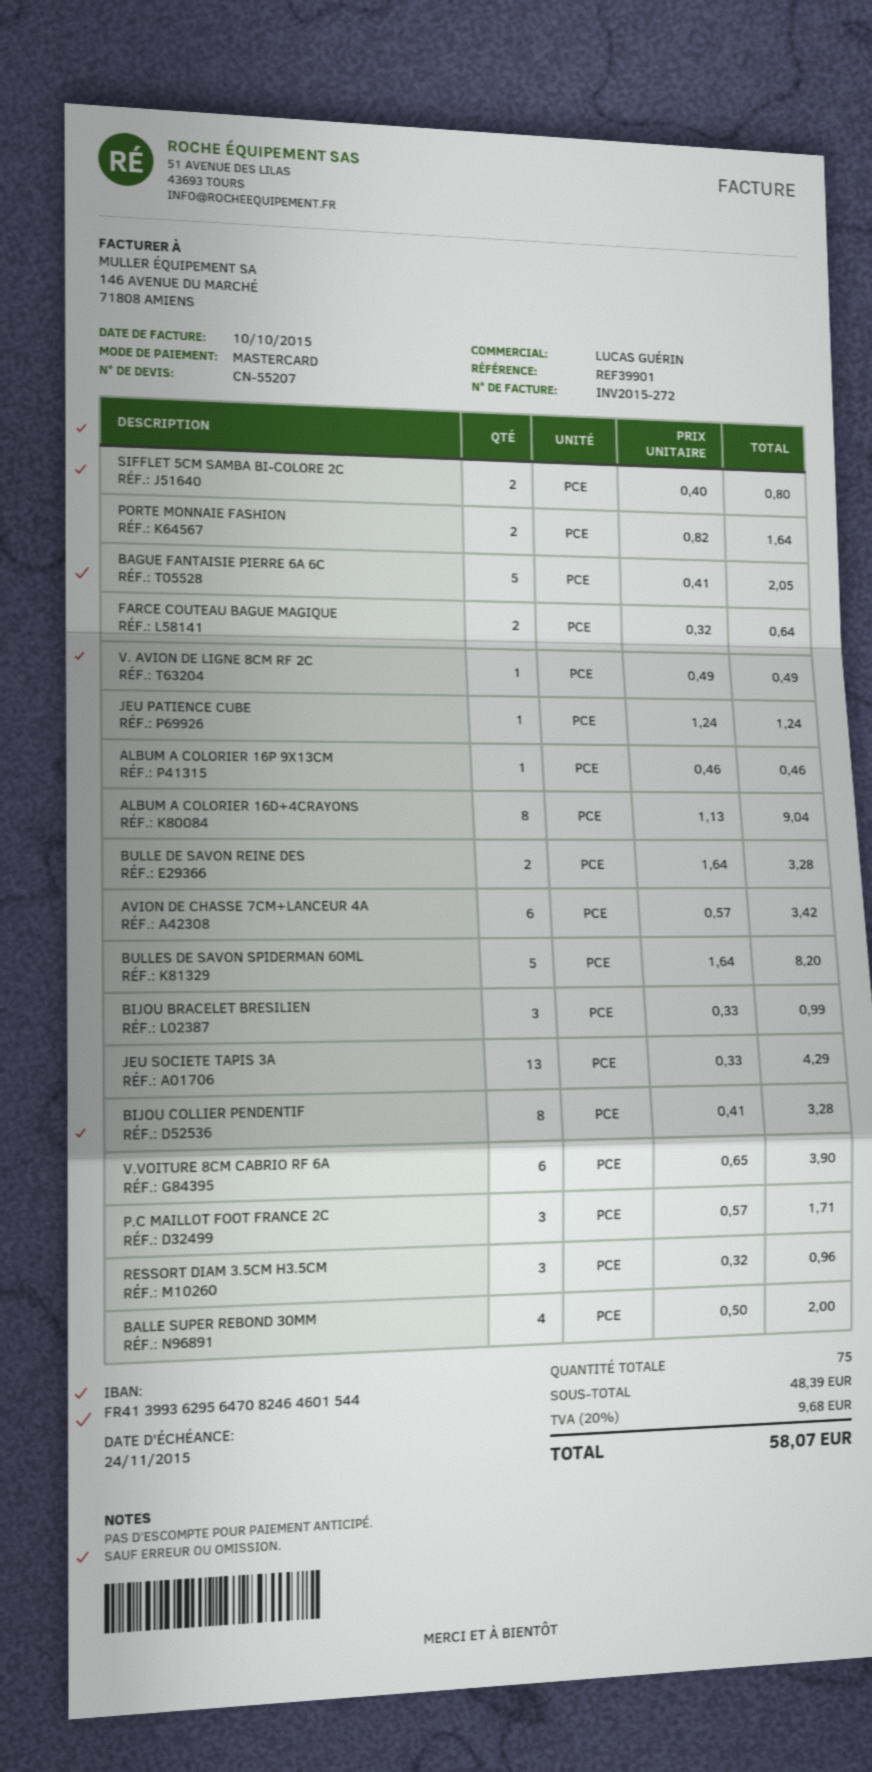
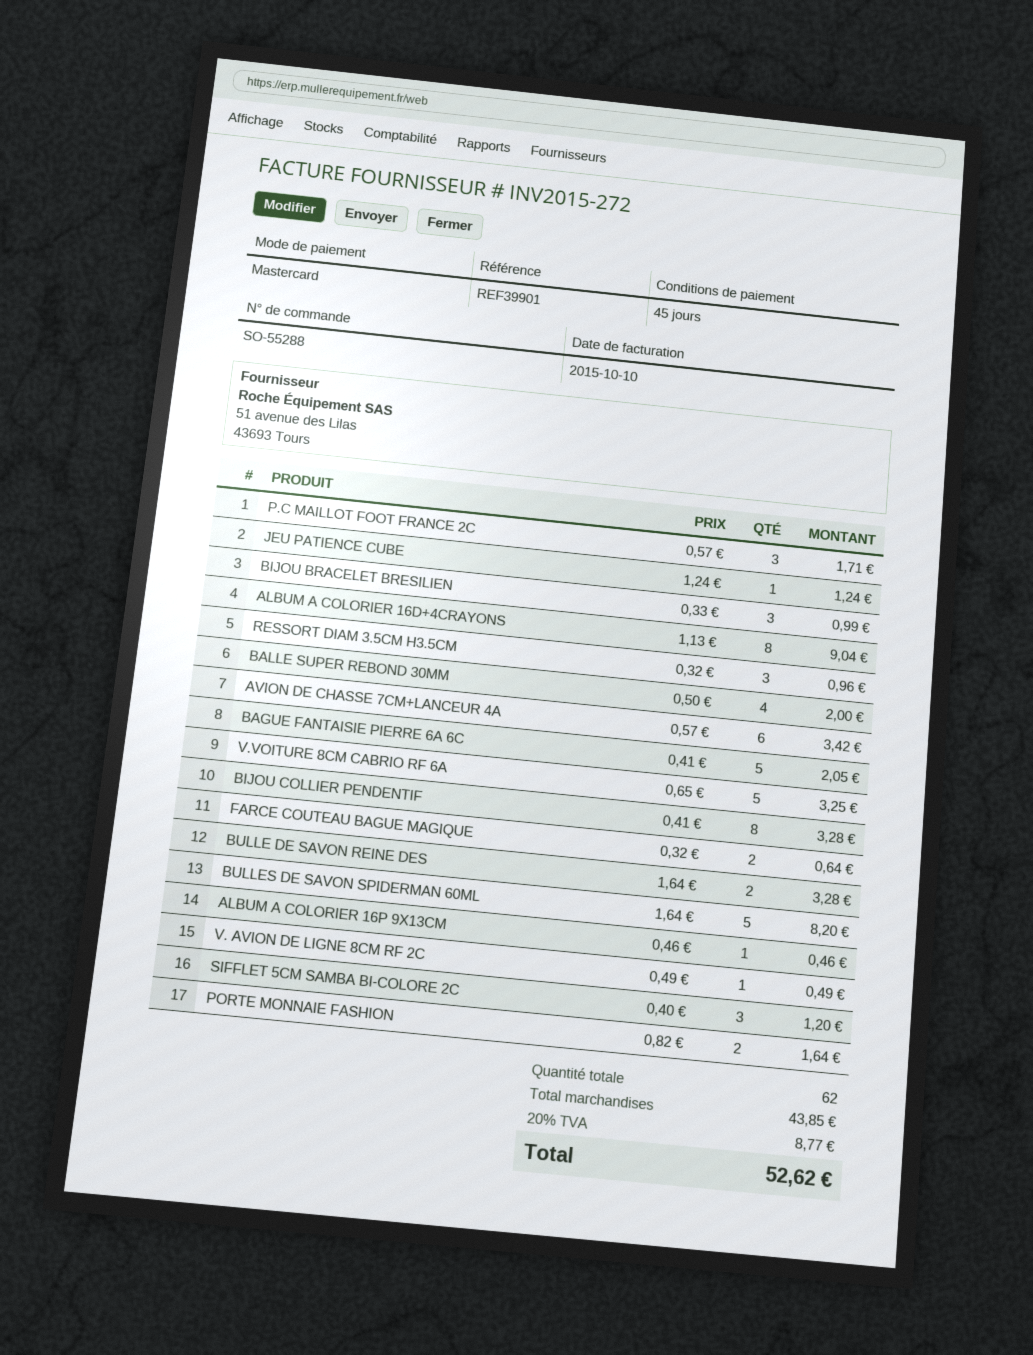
SIFFLET 5CM SAMBA BI-COLORE 2C: 2 x 0.40 = 0.80 -> 3 x 0.40 = 1.20
JEU SOCIETE TAPIS 3A: 13 x 0.33 = 4.29 -> none
V.VOITURE 8CM CABRIO RF 6A: 6 x 0.65 = 3.90 -> 5 x 0.65 = 3.25
total quantity: 75 -> 62
subtotal: 48.39 -> 43.85
tax: 20% = 9.68 -> 20% = 8.77
total: 58.07 -> 52.62

